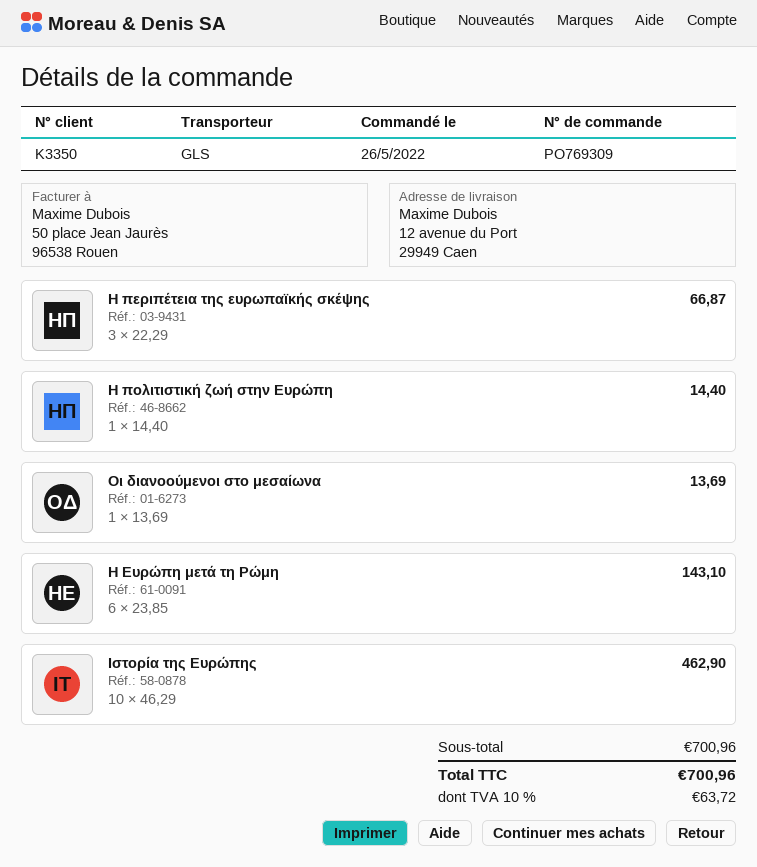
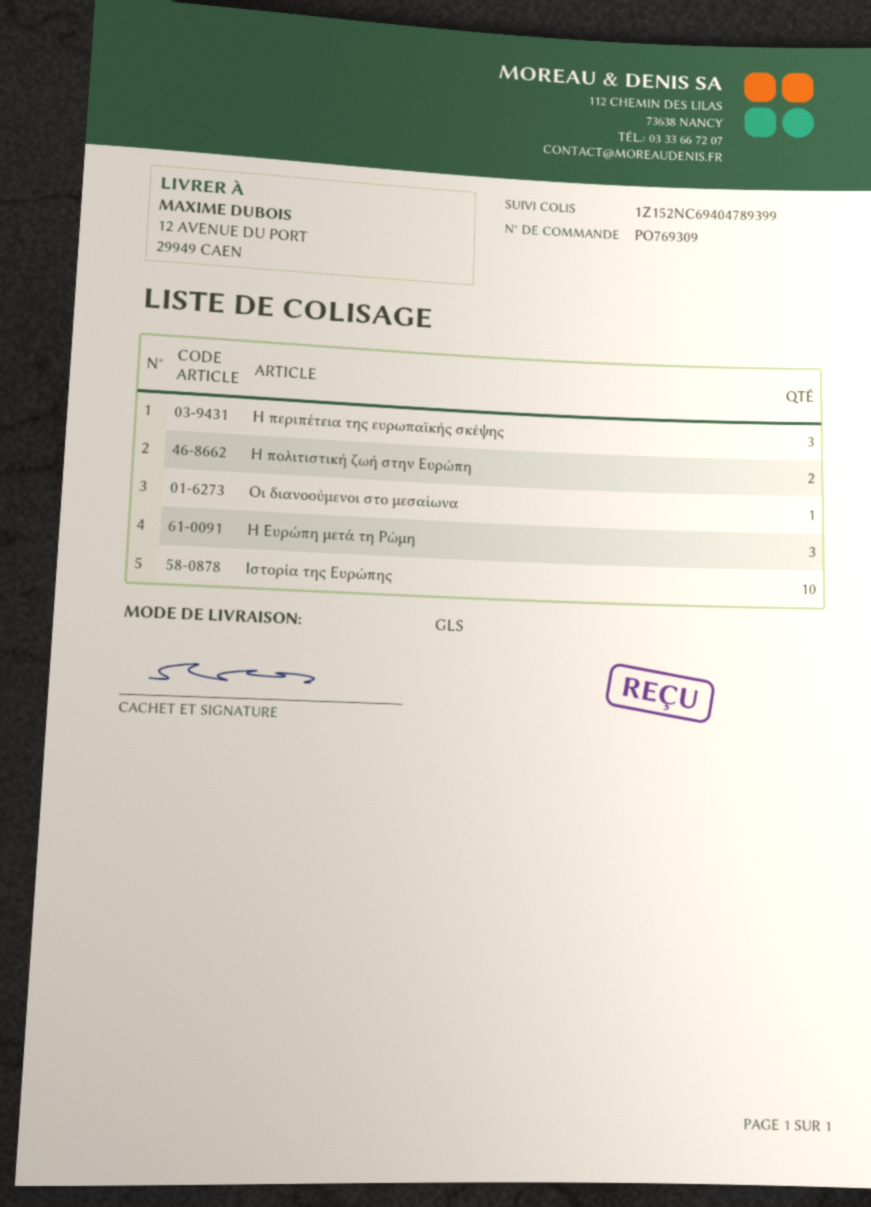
Η πολιτιστική ζωή στην Ευρώπη: 1 -> 2
Η Ευρώπη μετά τη Ρώμη: 6 -> 3

